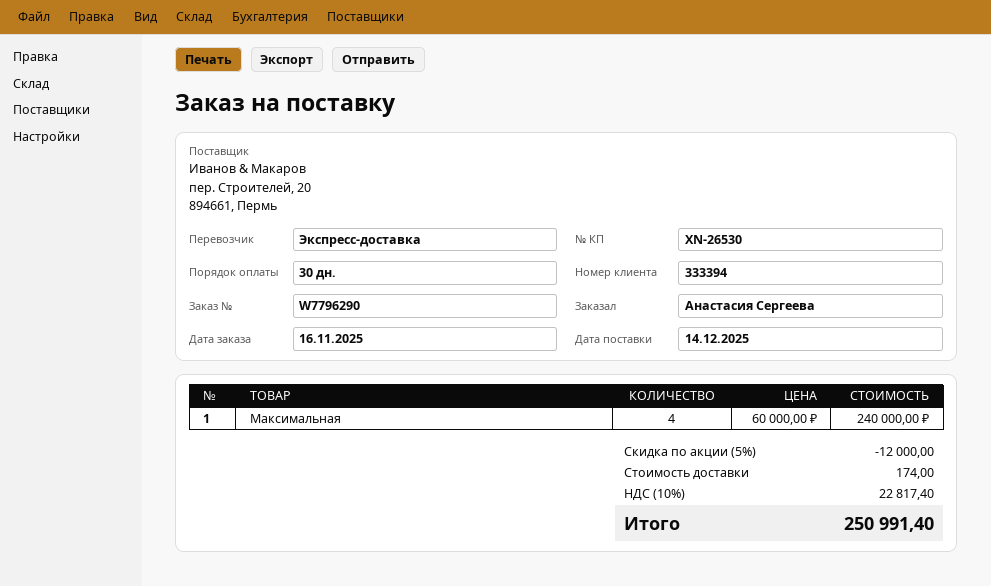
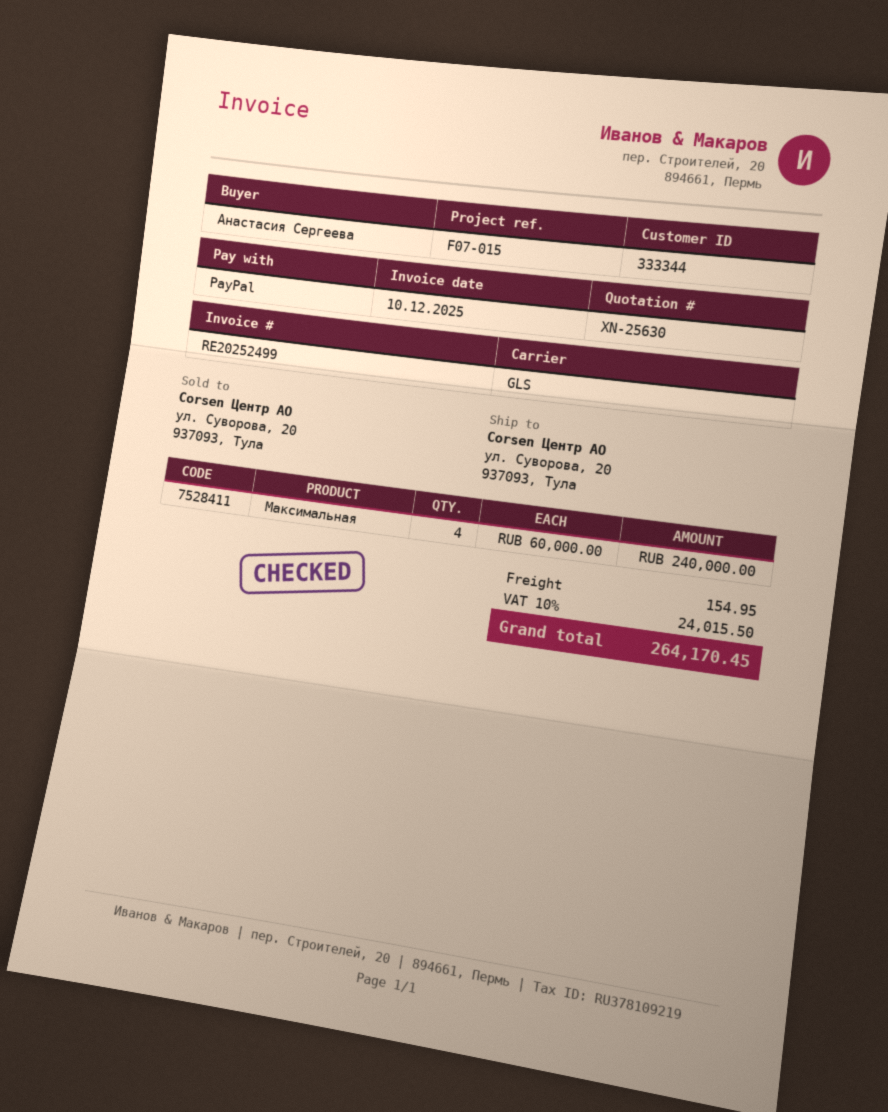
quote number: XN-26530 -> XN-25630
customer number: 333394 -> 333344
shipping method: express -> GLS
discount: 5% = 12000.00 -> none
shipping: 174.00 -> 154.95
tax: 10% = 22817.40 -> 10% = 24015.50
total: 250991.40 -> 264170.45

